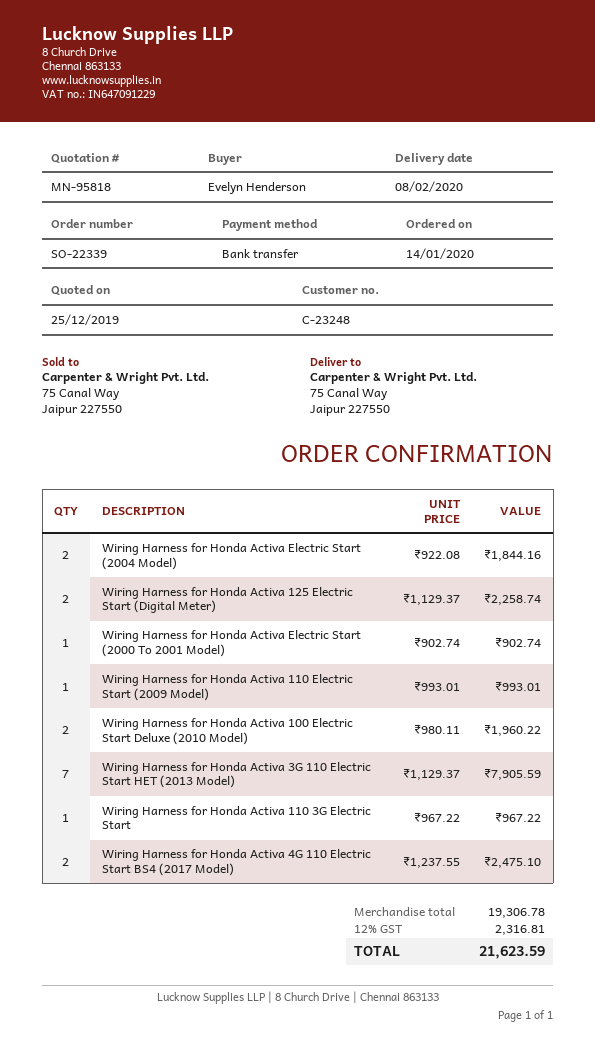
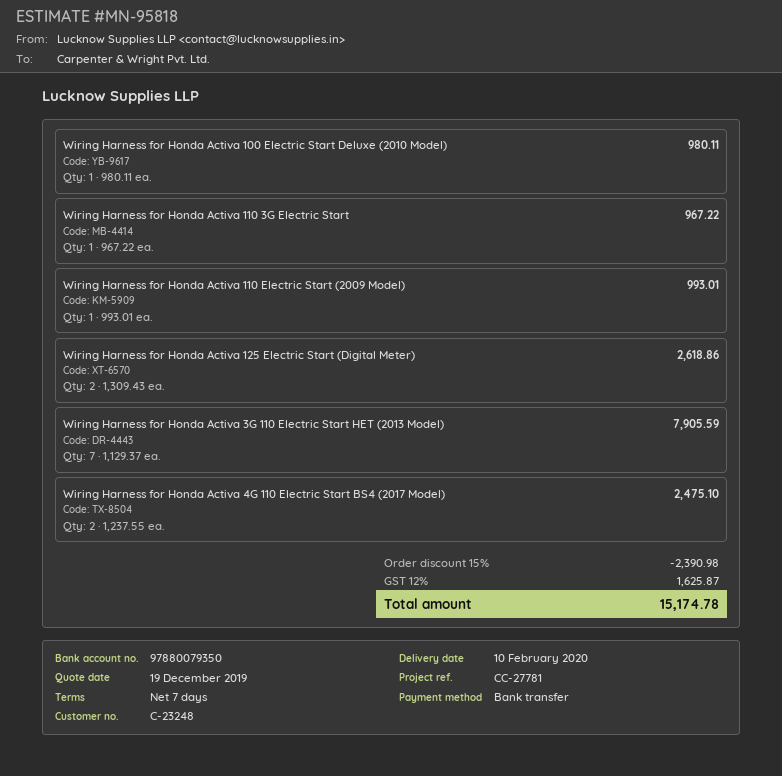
quote date: 2019-12-25 -> 2019-12-19
delivery date: 2020-02-08 -> 2020-02-10
Wiring Harness for Honda Activa Electric Start (2004 Model): 2 x 922.08 = 1844.16 -> none
Wiring Harness for Honda Activa 125 Electric Start (Digital Meter): 2 x 1129.37 = 2258.74 -> 2 x 1309.43 = 2618.86
Wiring Harness for Honda Activa Electric Start (2000 To 2001 Model): 1 x 902.74 = 902.74 -> none
Wiring Harness for Honda Activa 100 Electric Start Deluxe (2010 Model): 2 x 980.11 = 1960.22 -> 1 x 980.11 = 980.11
discount: none -> 15% = 2390.98
tax: 12% = 2316.81 -> 12% = 1625.87
total: 21623.59 -> 15174.78

